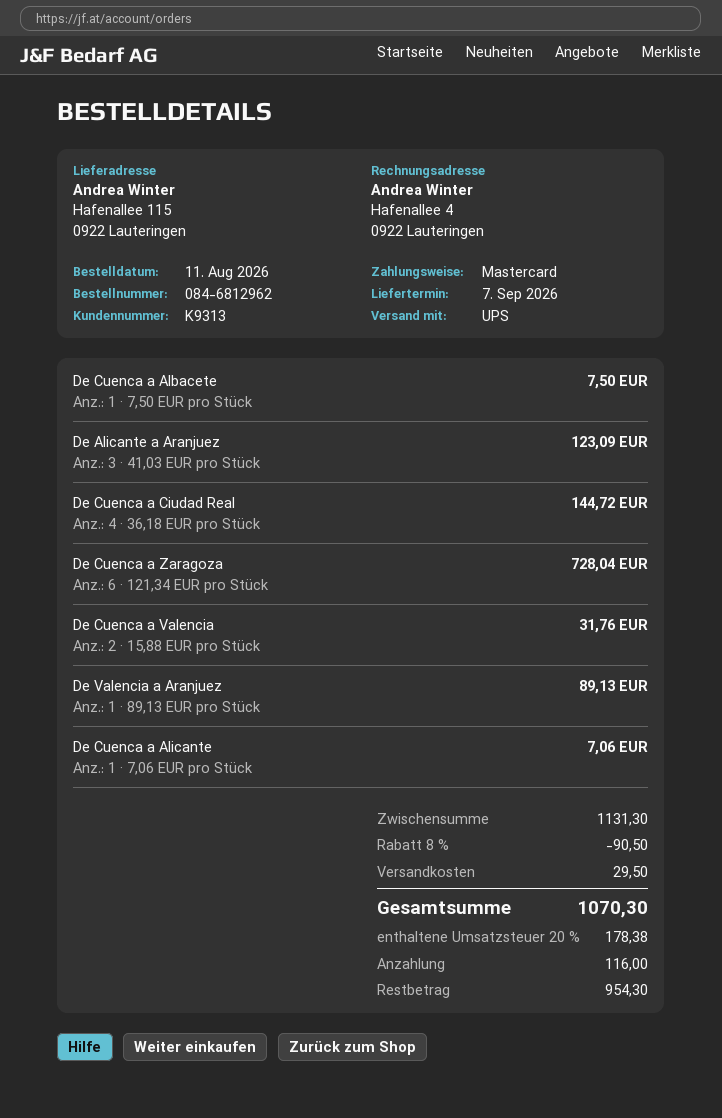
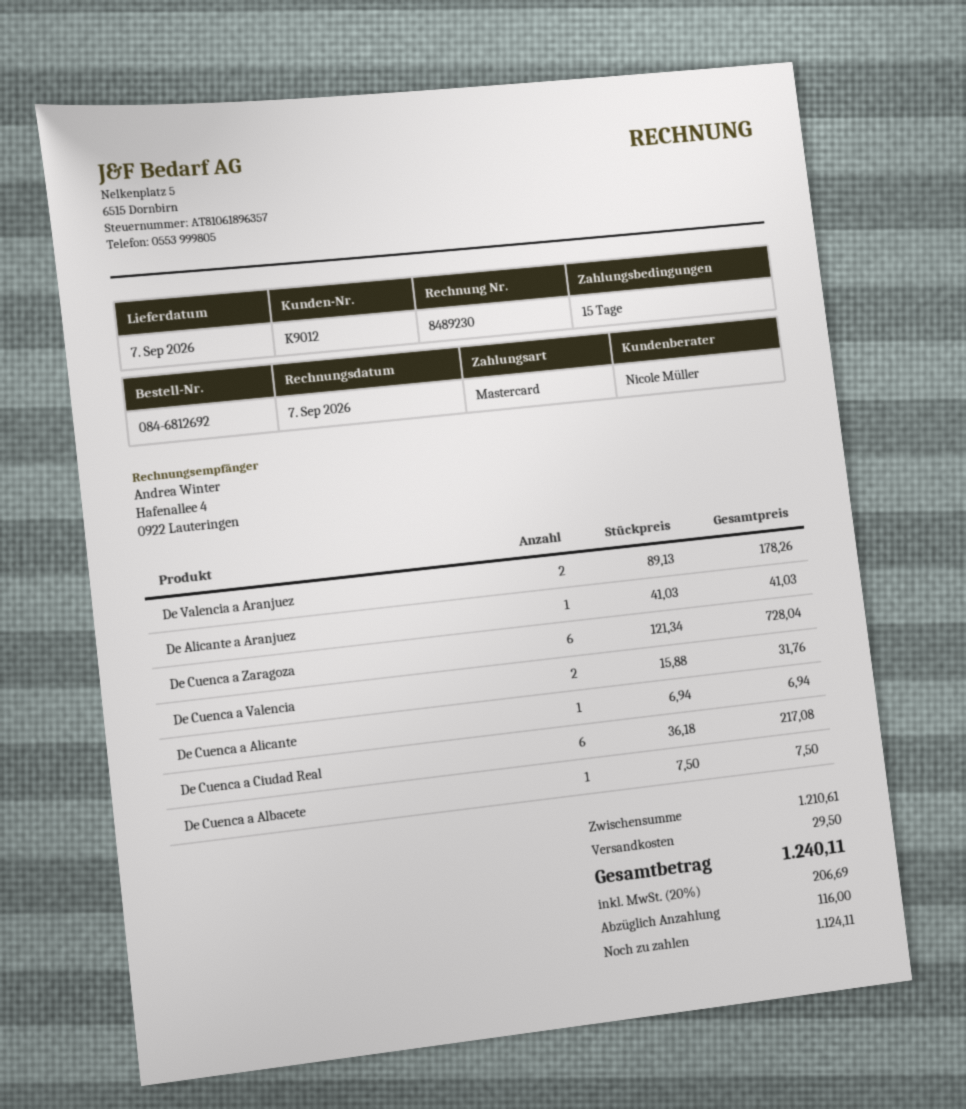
order number: 084-6812962 -> 084-6812692
customer number: K9313 -> K9012
De Alicante a Aranjuez: 3 x 41.03 = 123.09 -> 1 x 41.03 = 41.03
De Cuenca a Ciudad Real: 4 x 36.18 = 144.72 -> 6 x 36.18 = 217.08
De Valencia a Aranjuez: 1 x 89.13 = 89.13 -> 2 x 89.13 = 178.26
De Cuenca a Alicante: 1 x 7.06 = 7.06 -> 1 x 6.94 = 6.94
subtotal: 1131.30 -> 1210.61
discount: 8% = 90.50 -> none
tax: 20% = 178.38 -> 20% = 206.69
total: 1070.30 -> 1240.11
balance: 954.30 -> 1124.11

